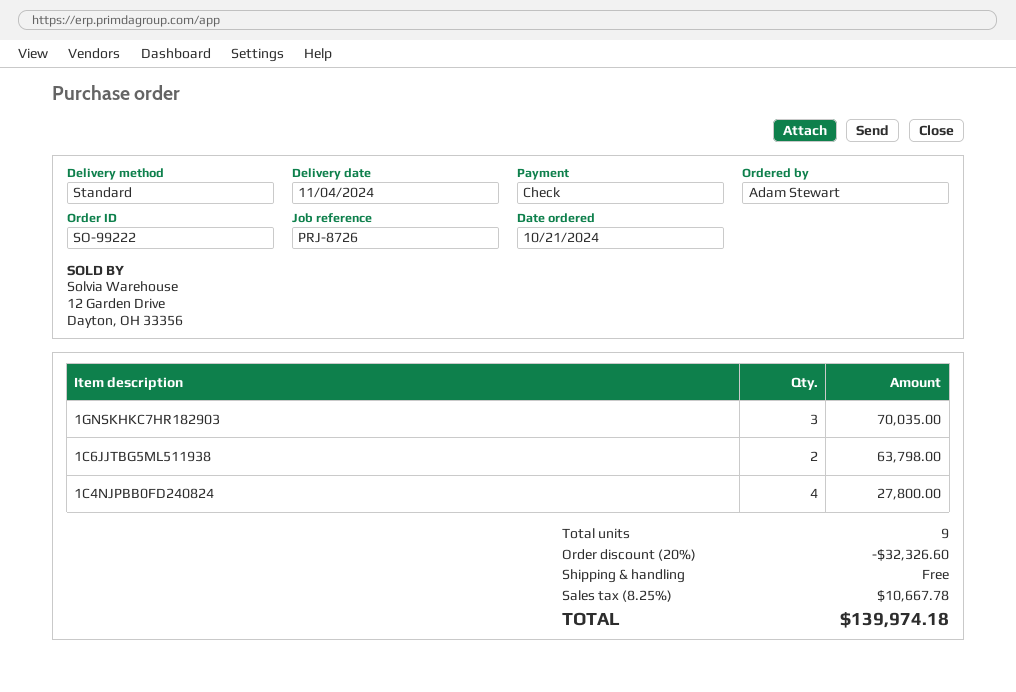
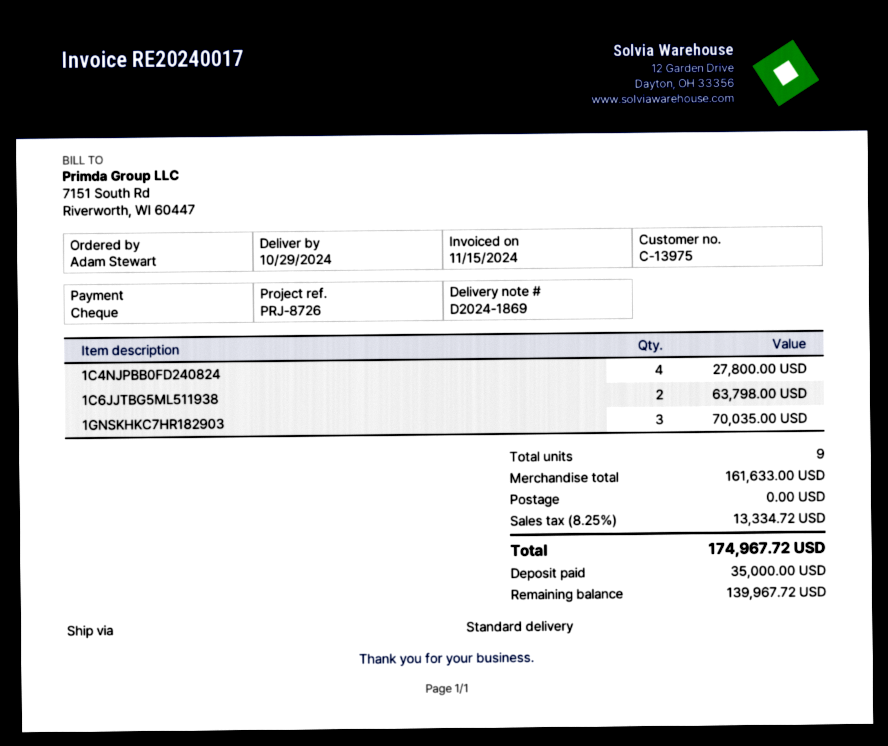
delivery date: 2024-11-04 -> 2024-10-29
discount: 20% = 32326.60 -> none
tax: 8.25% = 10667.78 -> 8.25% = 13334.72
total: 139974.18 -> 174967.72

